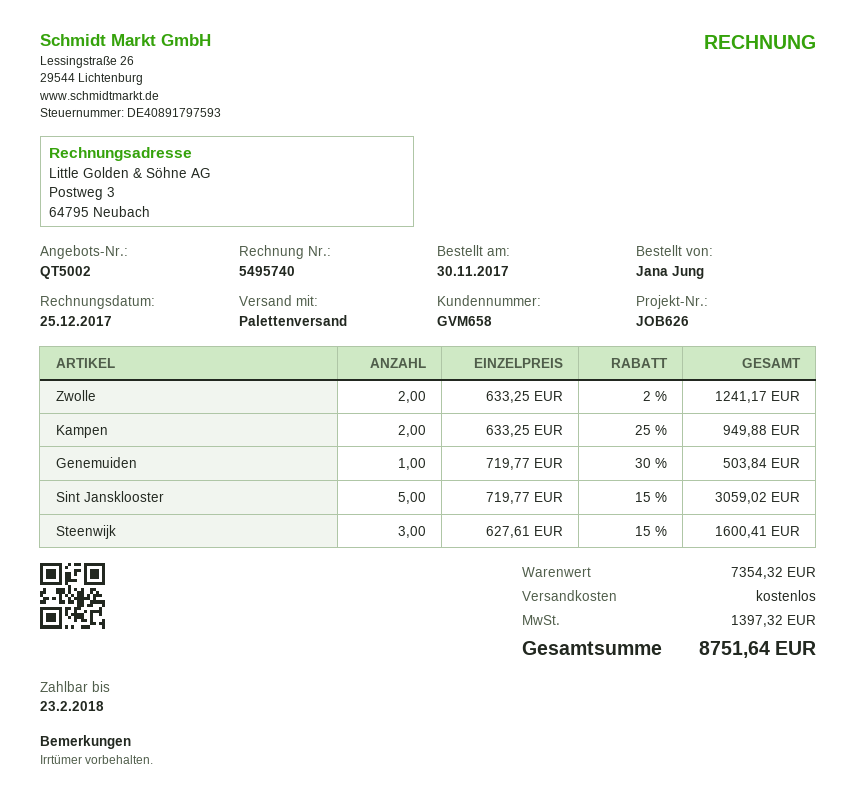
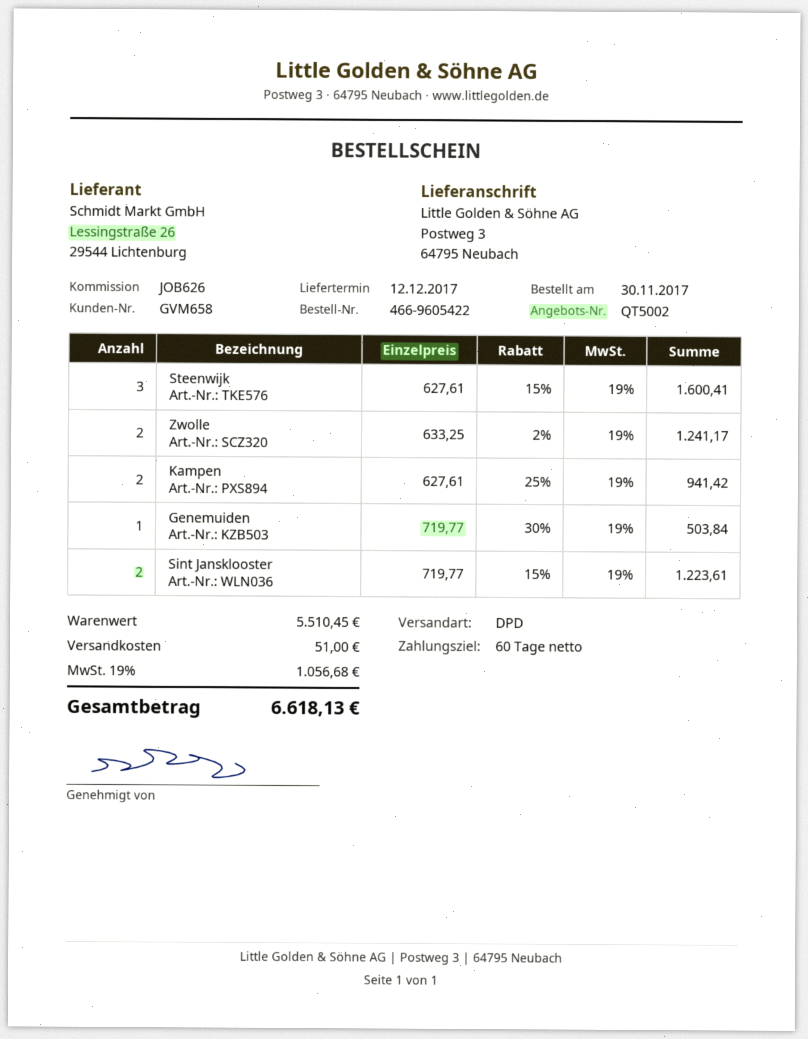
shipping method: pallet freight -> DPD
Kampen: 2 x 633.25 - 25% = 949.88 -> 2 x 627.61 - 25% = 941.42
Sint Jansklooster: 5 x 719.77 - 15% = 3059.02 -> 2 x 719.77 - 15% = 1223.61
subtotal: 7354.32 -> 5510.45
shipping: 0.00 -> 51.00
tax: 1397.32 -> 1056.68
total: 8751.64 -> 6618.13

